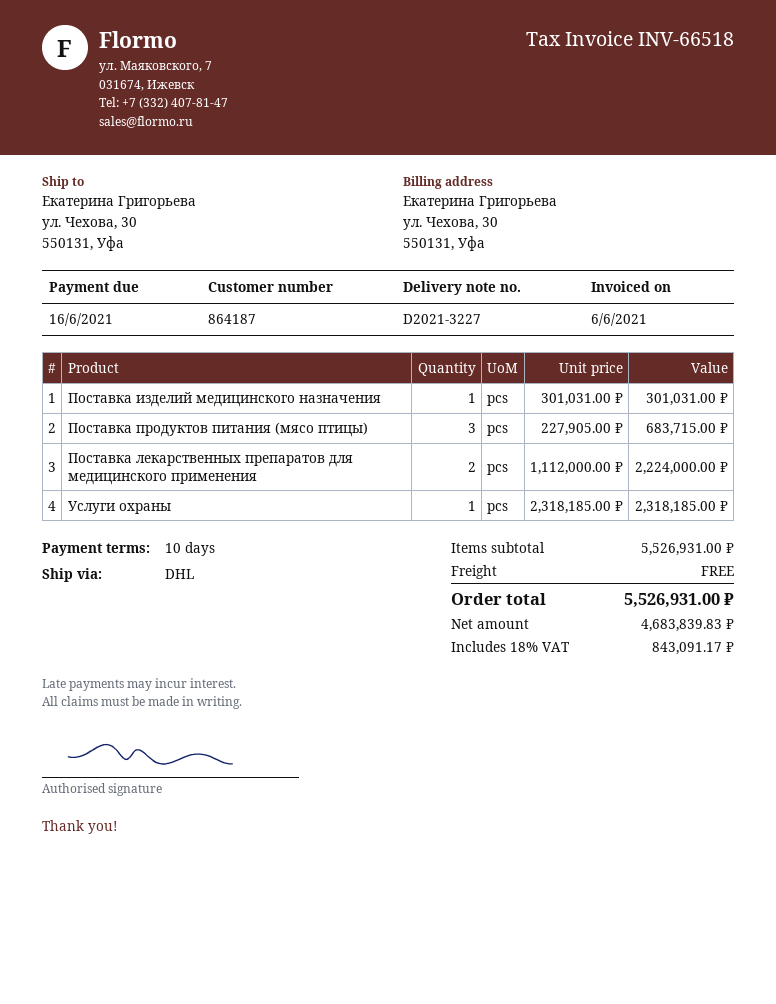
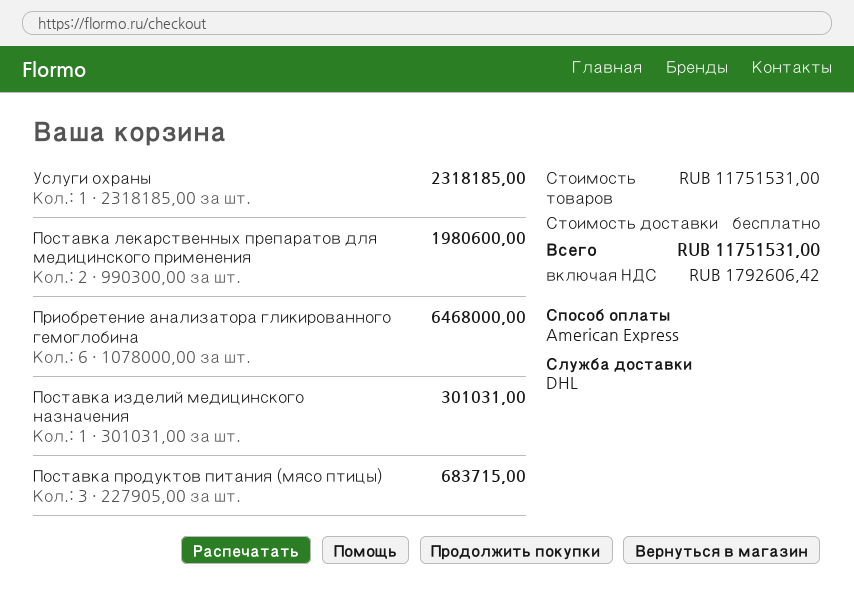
Поставка лекарственных препаратов для медицинского применения: 2 x 1112000.00 = 2224000.00 -> 2 x 990300.00 = 1980600.00
Приобретение анализатора гликированного гемоглобина: none -> 6 x 1078000.00 = 6468000.00
subtotal: 5526931.00 -> 11751531.00
tax: 843091.17 -> 1792606.42
total: 5526931.00 -> 11751531.00

